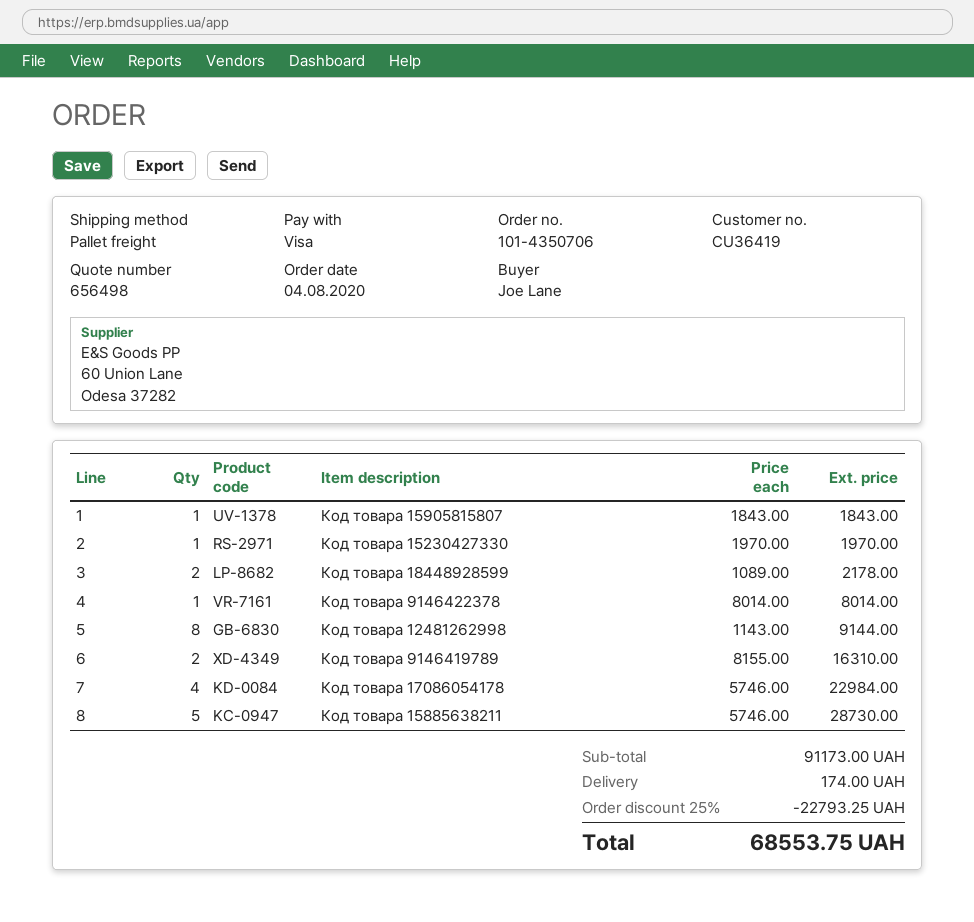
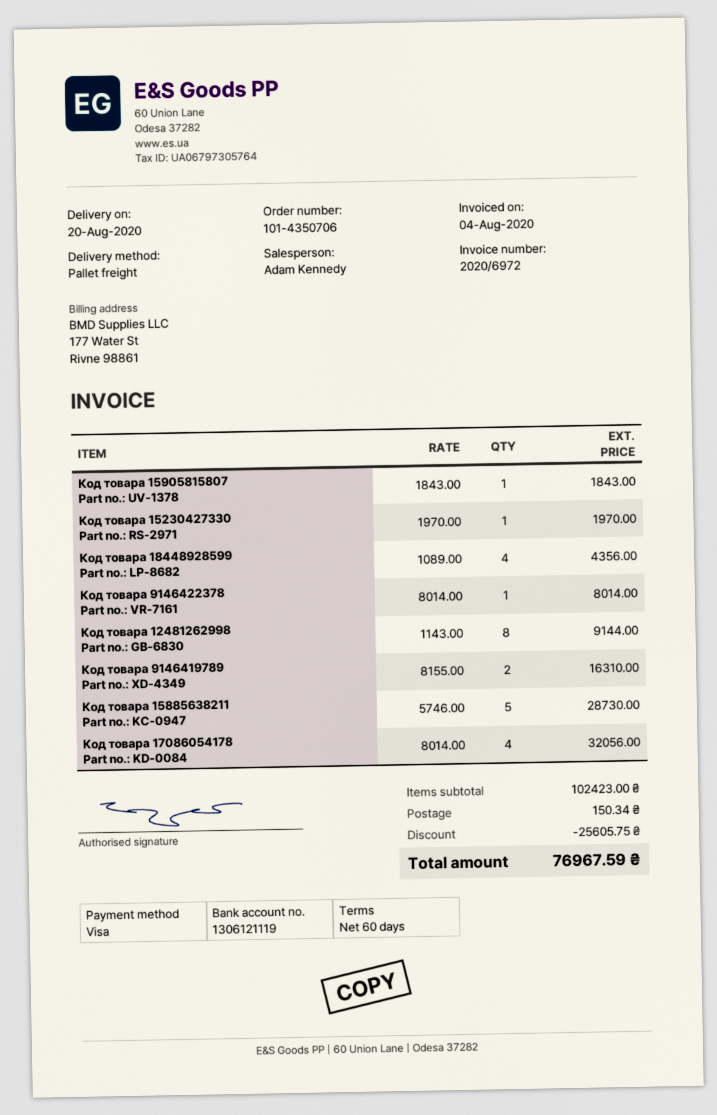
Код товара 18448928599: 2 x 1089.00 = 2178.00 -> 4 x 1089.00 = 4356.00
Код товара 17086054178: 4 x 5746.00 = 22984.00 -> 4 x 8014.00 = 32056.00
subtotal: 91173.00 -> 102423.00
discount: 22793.25 -> 25605.75
shipping: 174.00 -> 150.34
total: 68553.75 -> 76967.59

